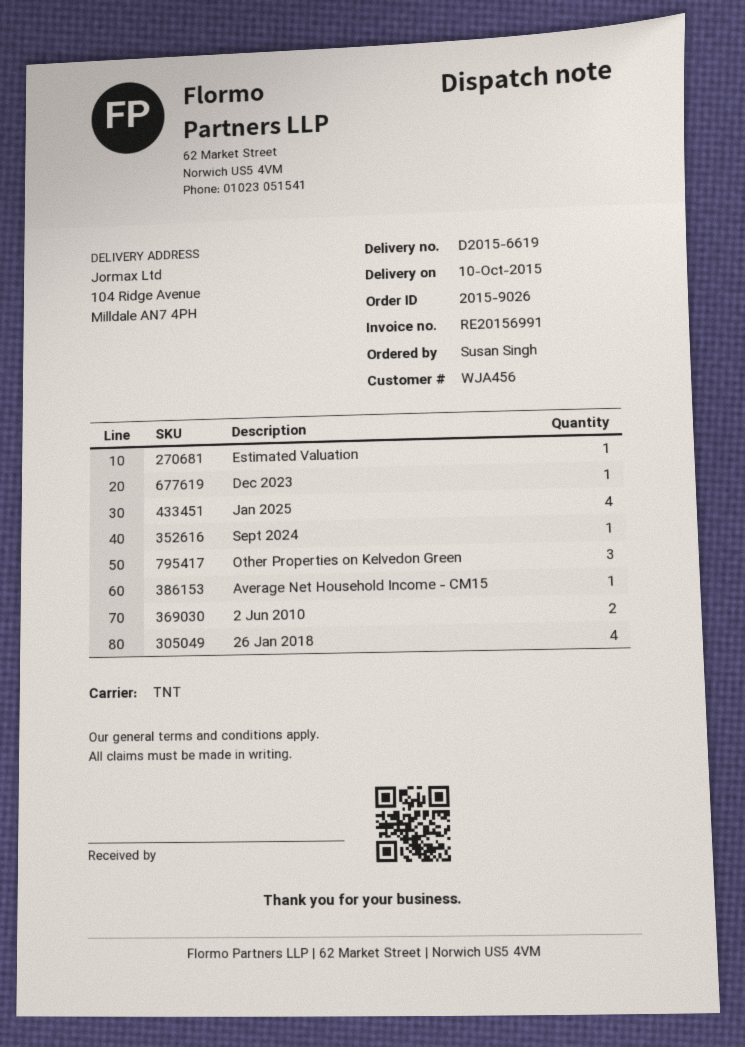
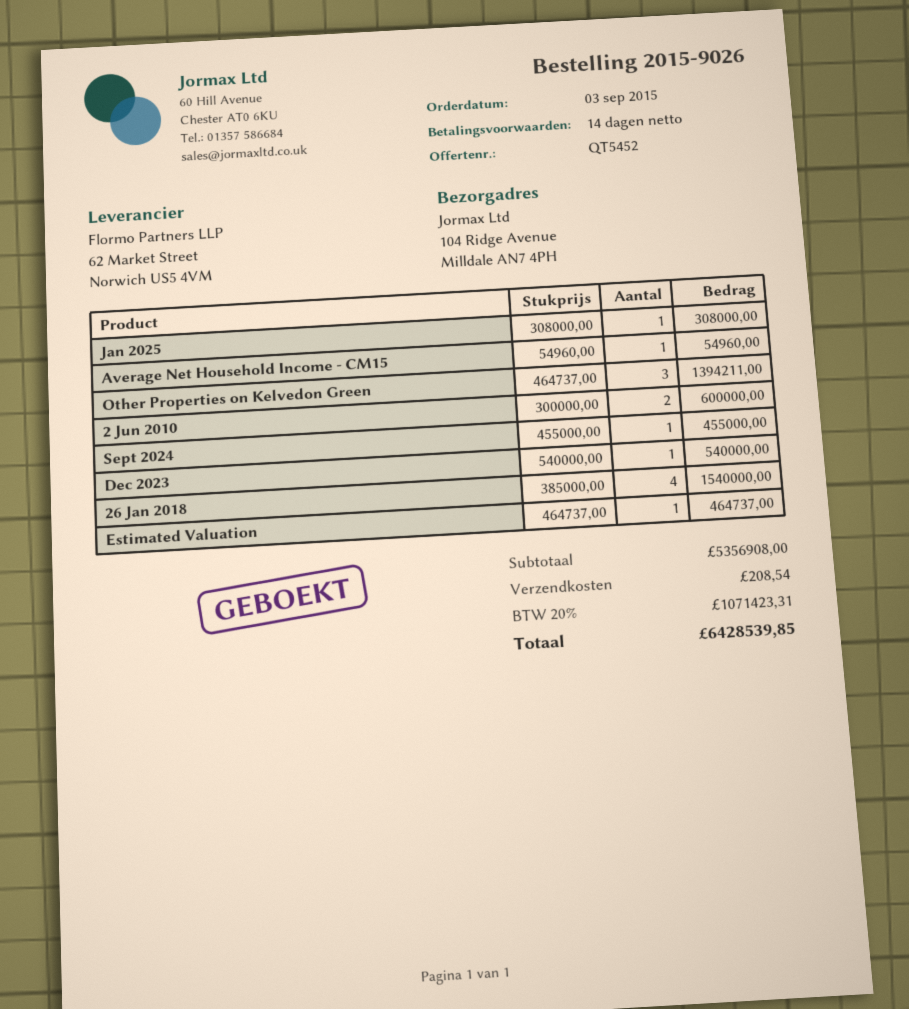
Jan 2025: 4 -> 1

